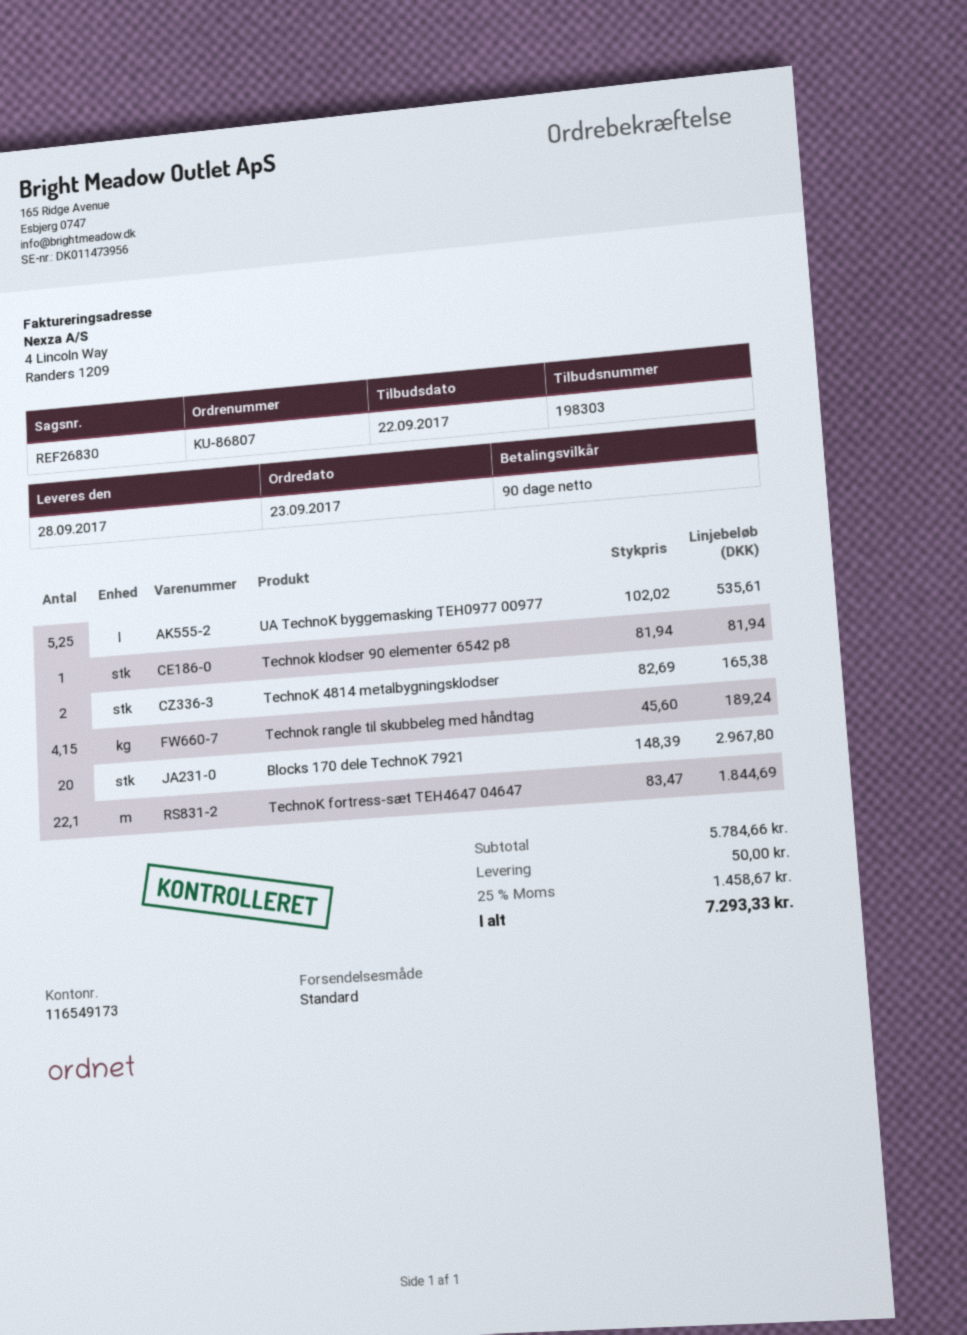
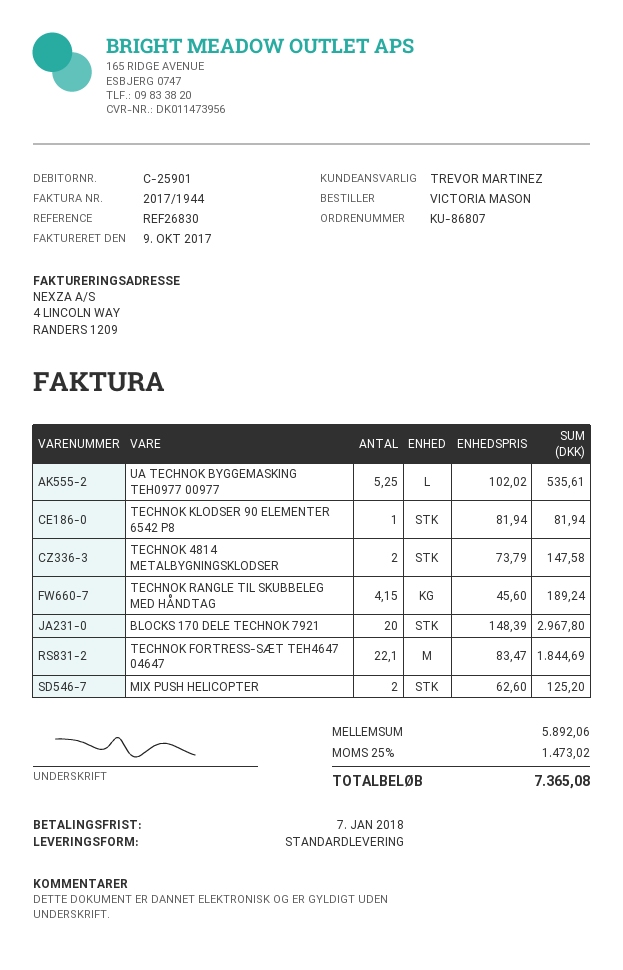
TechnoK 4814 metalbygningsklodser: 2 x 82.69 = 165.38 -> 2 x 73.79 = 147.58
MIX PUSH HELICOPTER: none -> 2 x 62.60 = 125.20
subtotal: 5784.66 -> 5892.06
shipping: 50.00 -> none
tax: 25% = 1458.67 -> 25% = 1473.02
total: 7293.33 -> 7365.08

